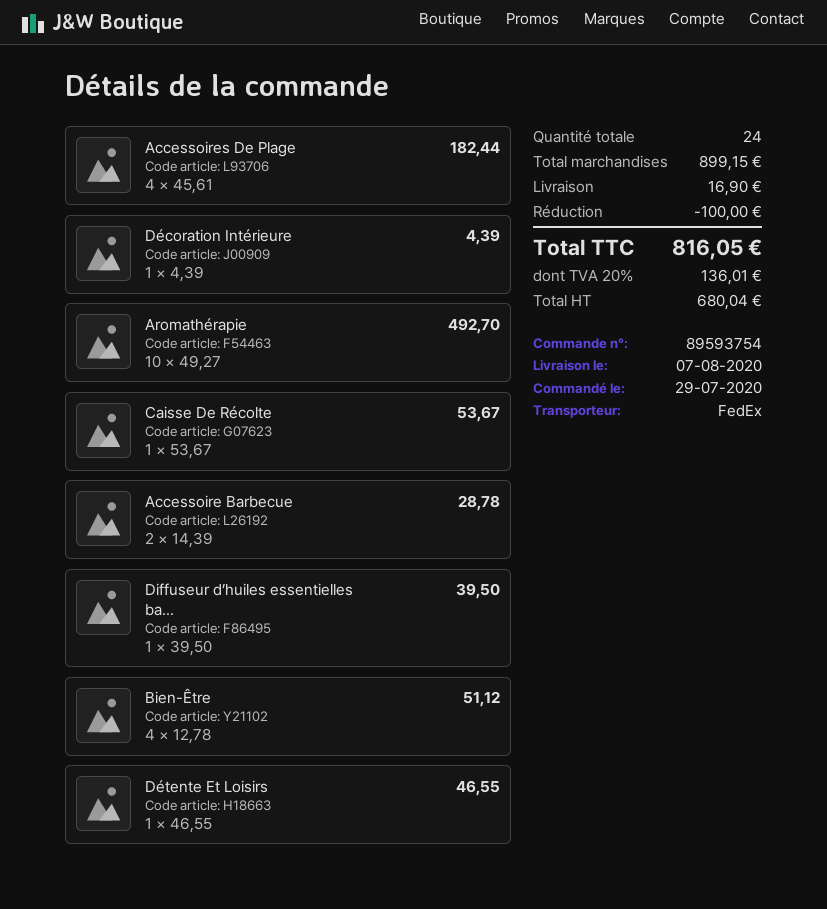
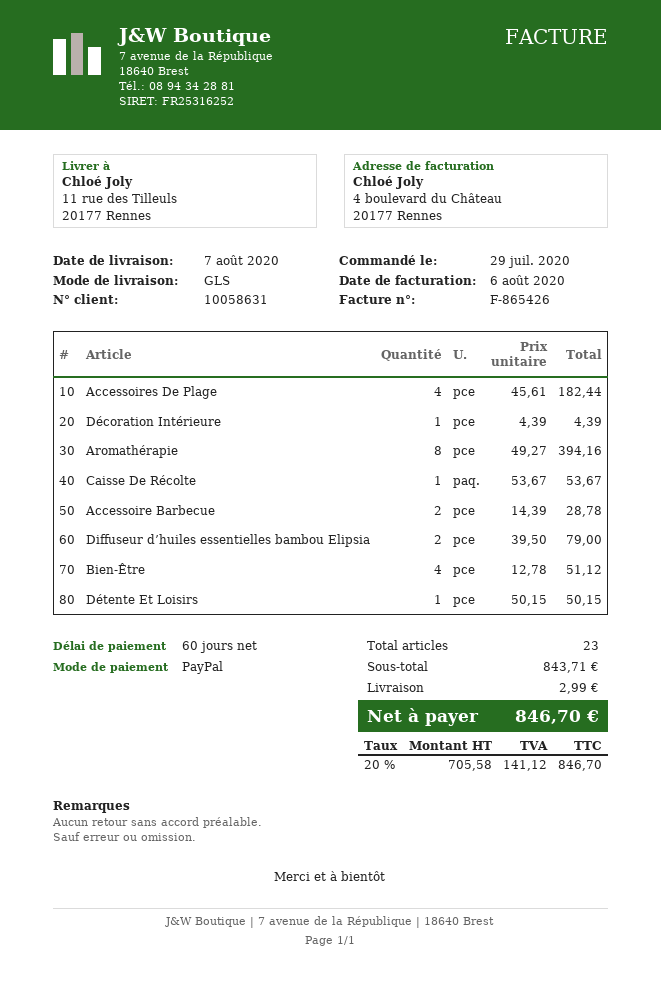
shipping method: FedEx -> GLS
Aromathérapie: 10 x 49.27 = 492.70 -> 8 x 49.27 = 394.16
Diffuseur d’huiles essentielles ba...: 1 x 39.50 = 39.50 -> 2 x 39.50 = 79.00
Détente Et Loisirs: 1 x 46.55 = 46.55 -> 1 x 50.15 = 50.15
total quantity: 24 -> 23
subtotal: 899.15 -> 843.71
discount: 100.00 -> none
shipping: 16.90 -> 2.99
net: 680.04 -> 705.58
tax: 20% = 136.01 -> 20% = 141.12
total: 816.05 -> 846.70

